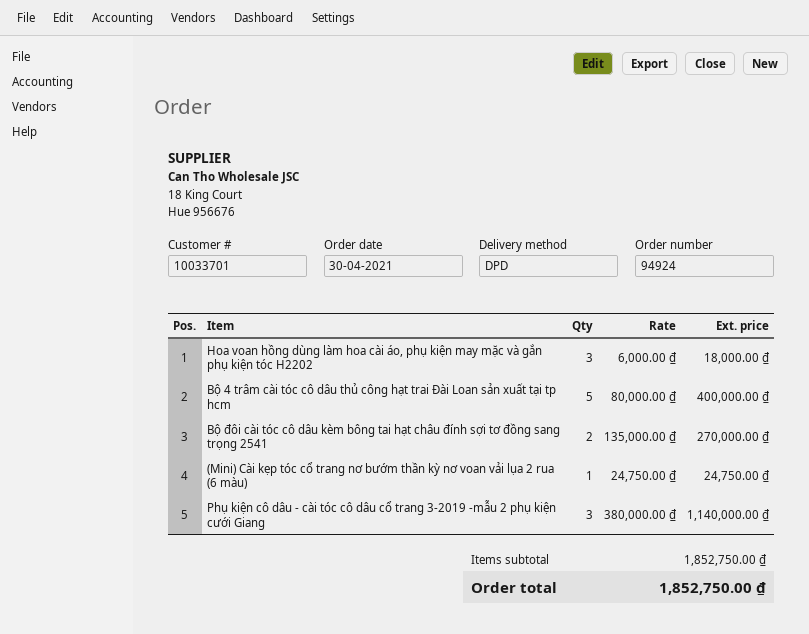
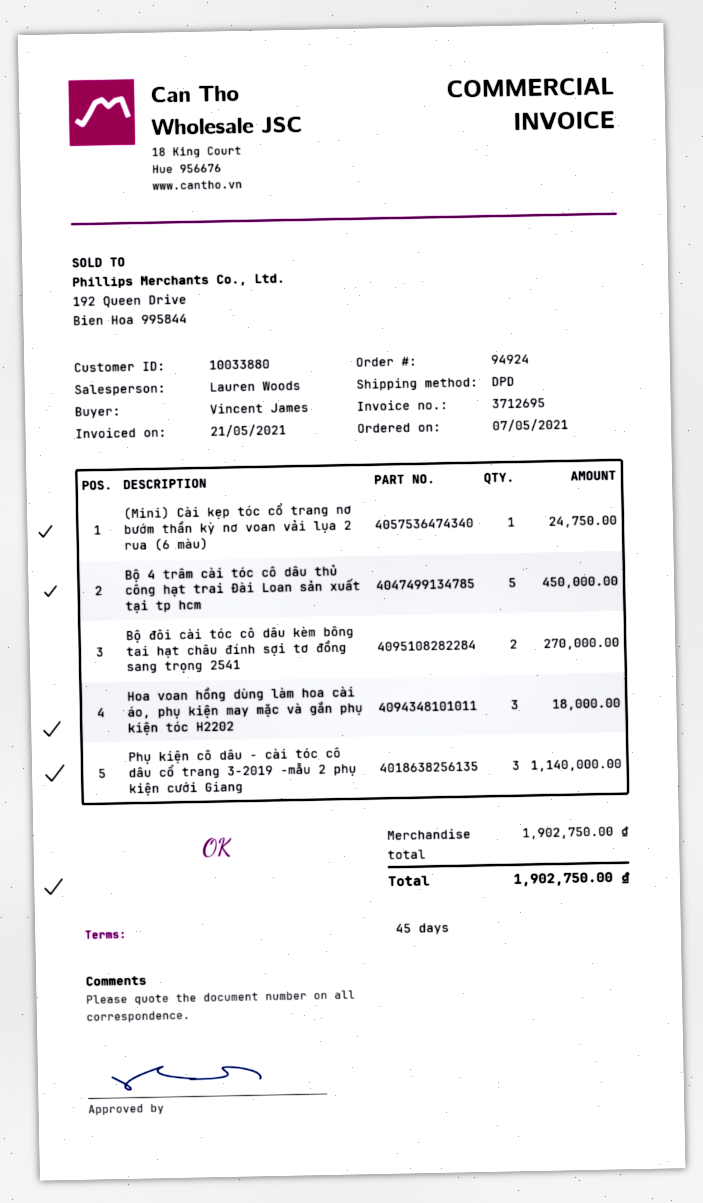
order date: 2021-04-30 -> 2021-05-07
customer number: 10033701 -> 10033880
Bộ 4 trâm cài tóc cô dâu thủ công hạt trai Đài Loan sản xuất tại tp hcm: 5 for 400000.00 -> 5 for 450000.00
subtotal: 1852750.00 -> 1902750.00
total: 1852750.00 -> 1902750.00

